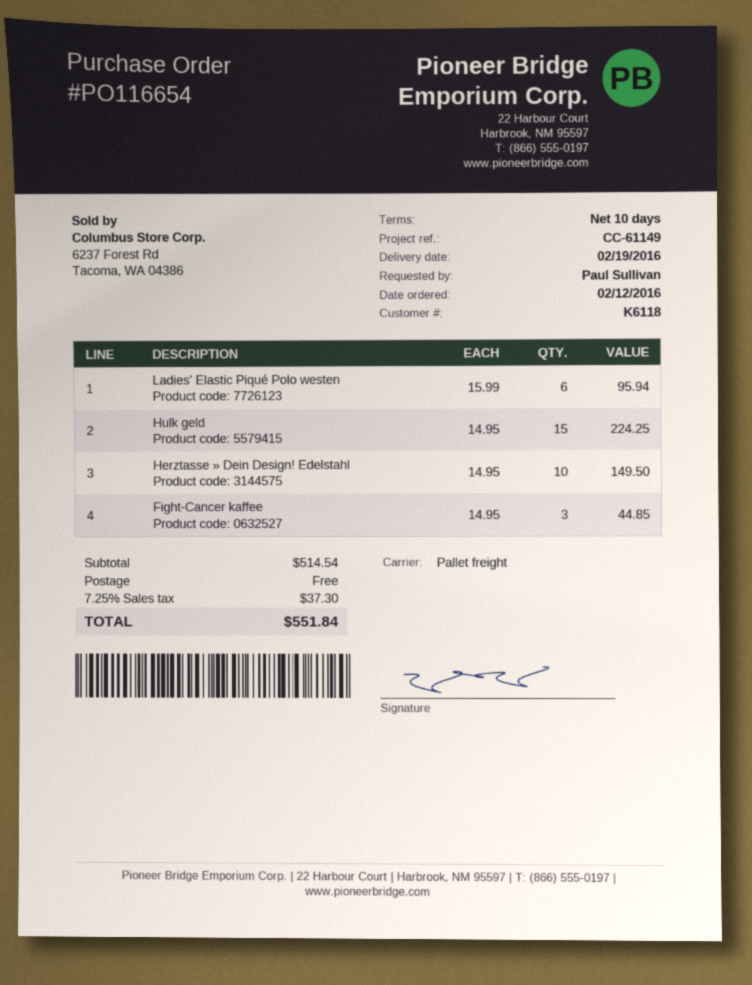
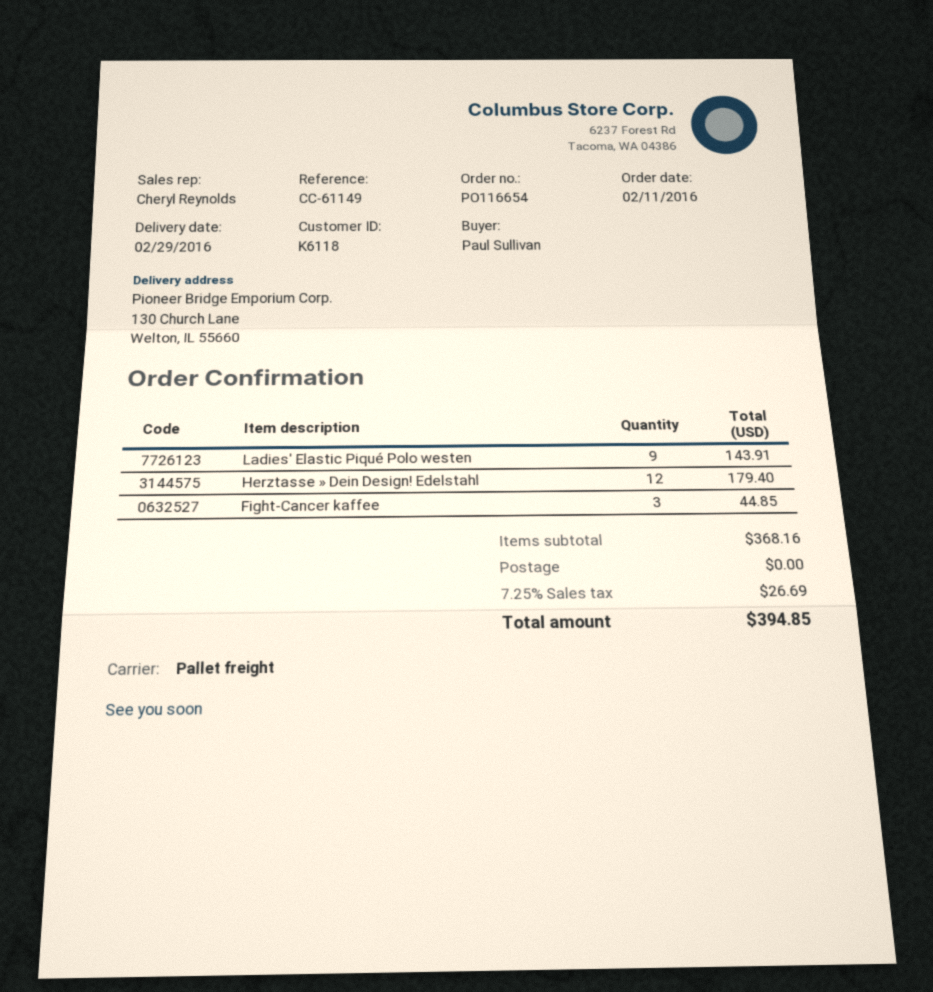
order date: 2016-02-12 -> 2016-02-11
delivery date: 2016-02-19 -> 2016-02-29
Ladies' Elastic Piqué Polo westen: 6 for 95.94 -> 9 for 143.91
Hulk geld: 15 for 224.25 -> none
Herztasse » Dein Design! Edelstahl: 10 for 149.50 -> 12 for 179.40
subtotal: 514.54 -> 368.16
tax: 7.25% = 37.30 -> 7.25% = 26.69
total: 551.84 -> 394.85

